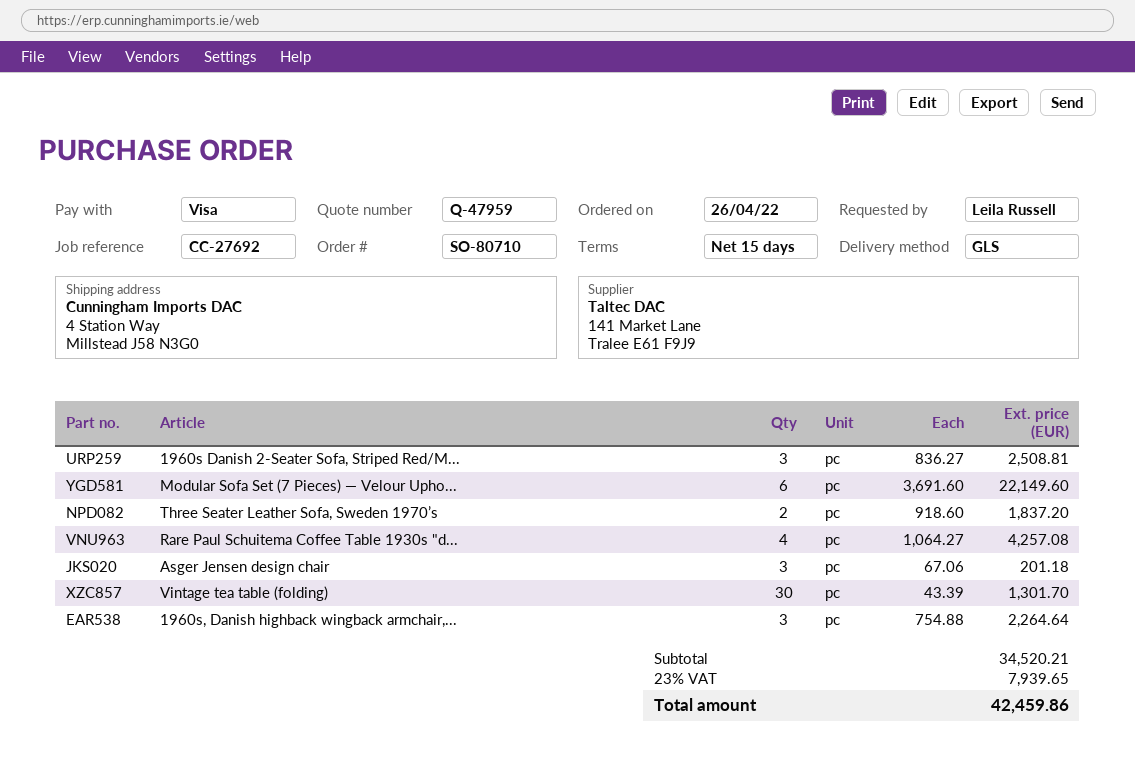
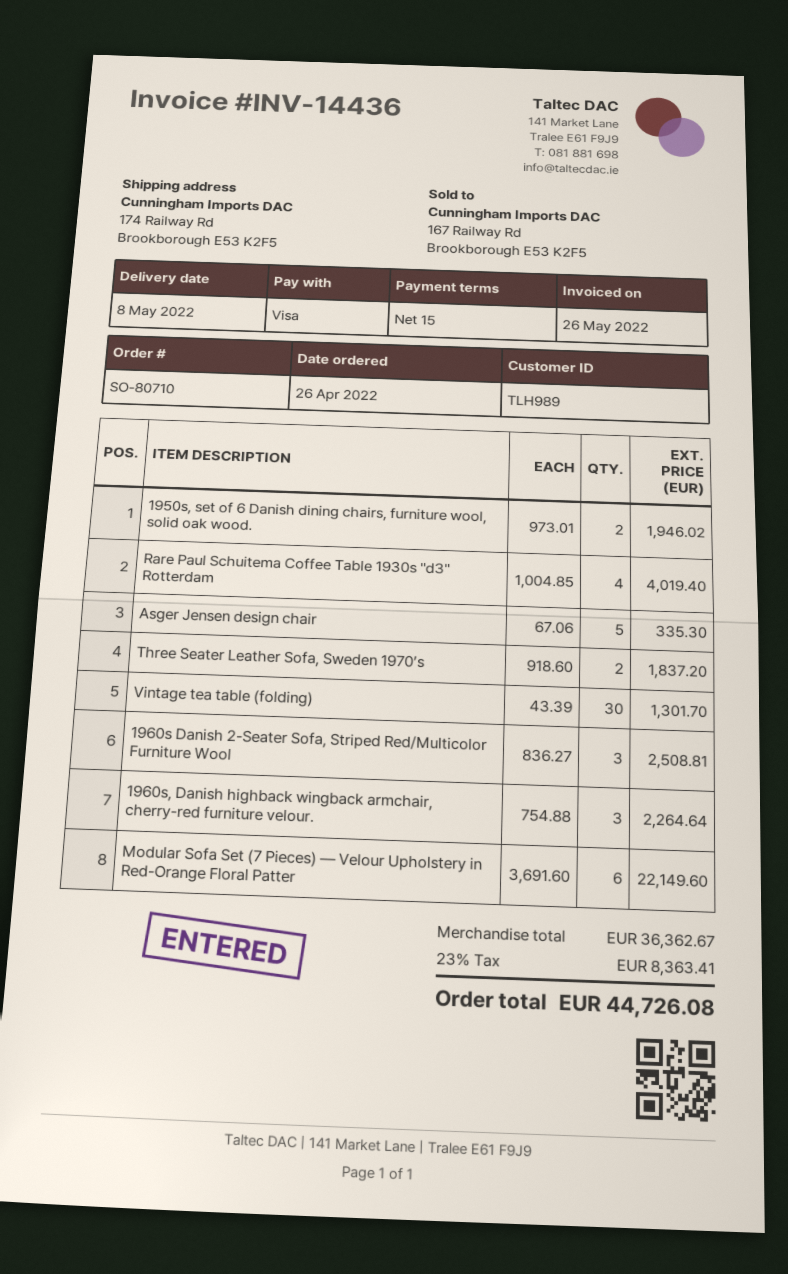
ship to: 4 Station Way, Millstead J58 N3G0 -> 174 Railway Rd, Brookborough E53 K2F5
Rare Paul Schuitema Coffee Table 1930s "d...: 4 x 1064.27 = 4257.08 -> 4 x 1004.85 = 4019.40
Asger Jensen design chair: 3 x 67.06 = 201.18 -> 5 x 67.06 = 335.30
1950s, set of 6 Danish dining chairs, furniture wool, solid oak wood.: none -> 2 x 973.01 = 1946.02
subtotal: 34520.21 -> 36362.67
tax: 23% = 7939.65 -> 23% = 8363.41
total: 42459.86 -> 44726.08

